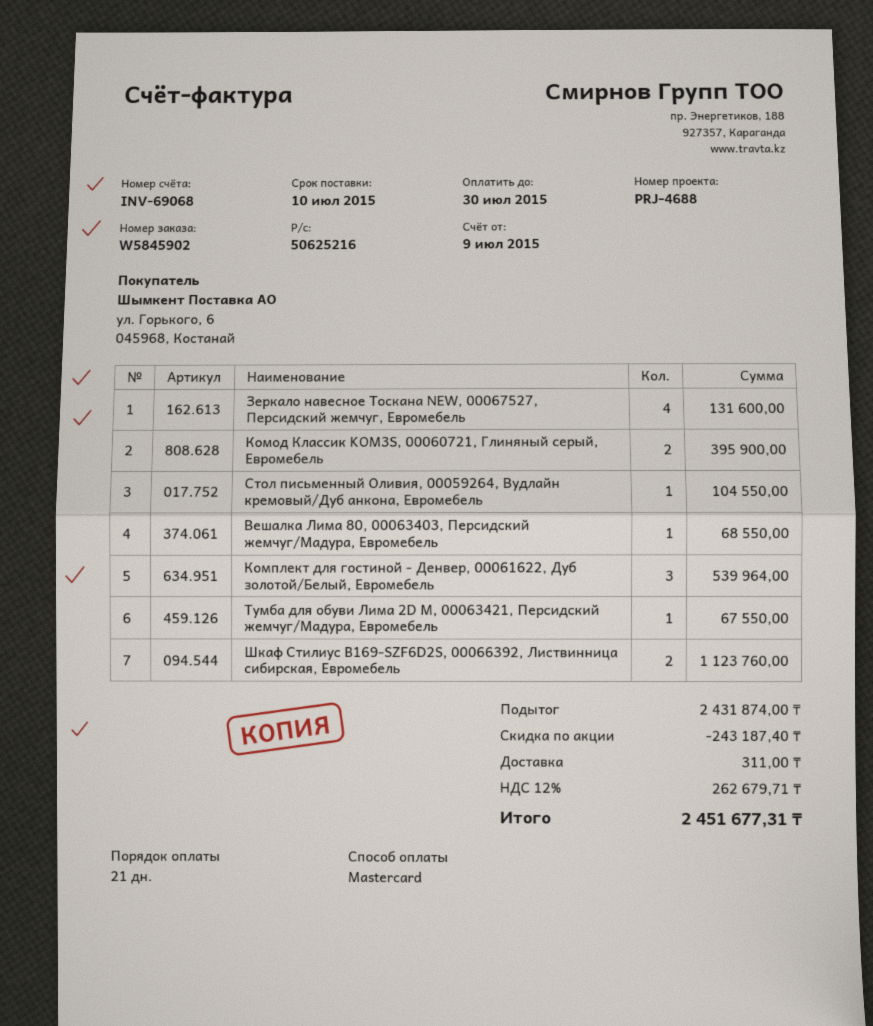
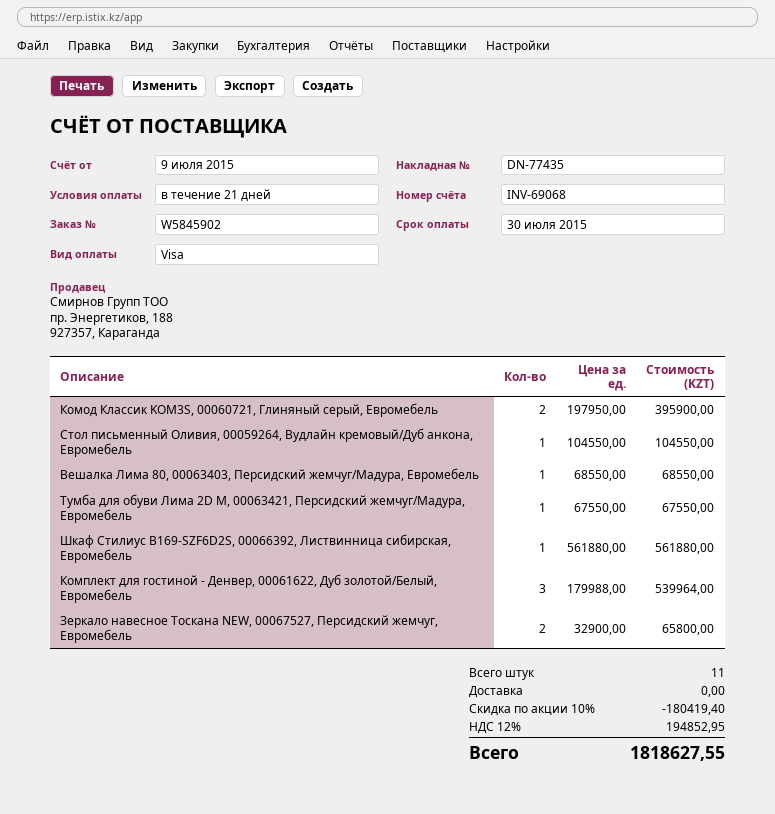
payment method: Mastercard -> Visa
Зеркало навесное Тоскана NEW, 00067527, Персидский жемчуг, Евромебель: 4 for 131600.00 -> 2 for 65800.00
Шкаф Стилиус B169-SZF6D2S, 00066392, Листвинница сибирская, Евромебель: 2 for 1123760.00 -> 1 for 561880.00
discount: 243187.40 -> 180419.40
shipping: 311.00 -> 0.00
tax: 12% = 262679.71 -> 12% = 194852.95
total: 2451677.31 -> 1818627.55

